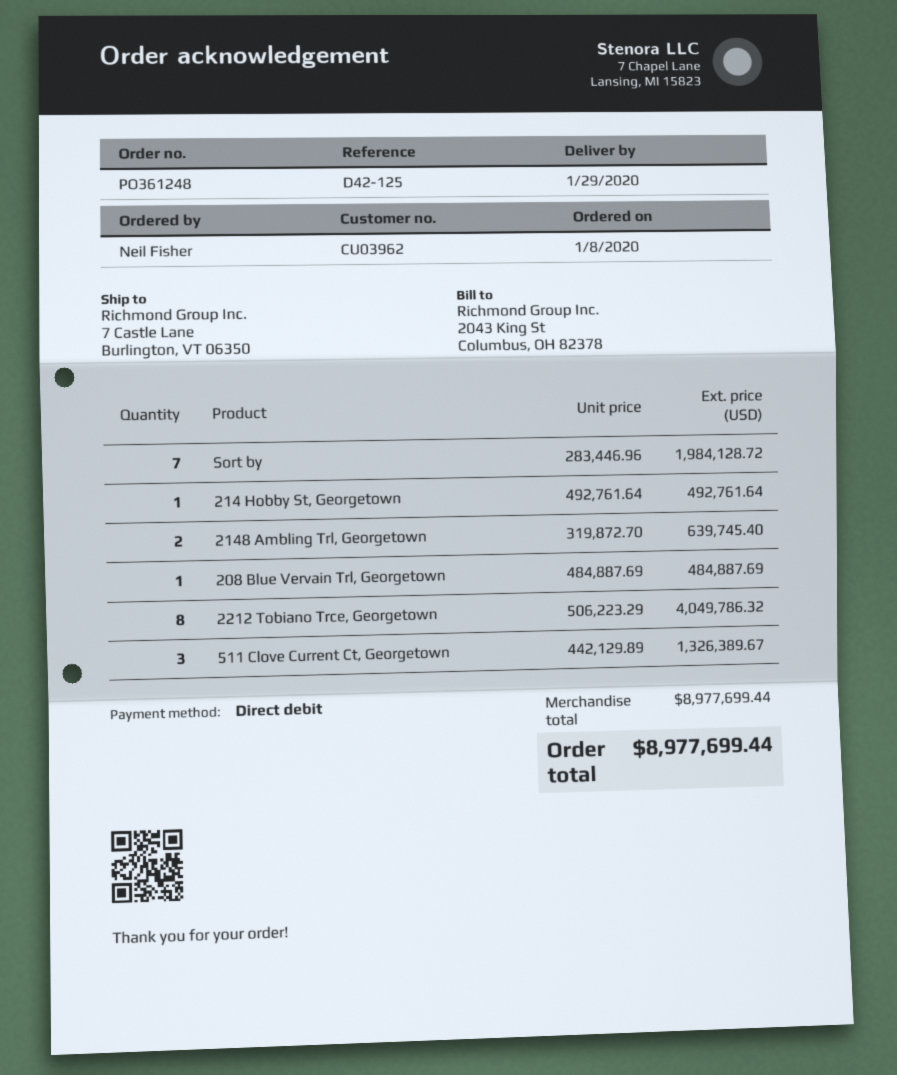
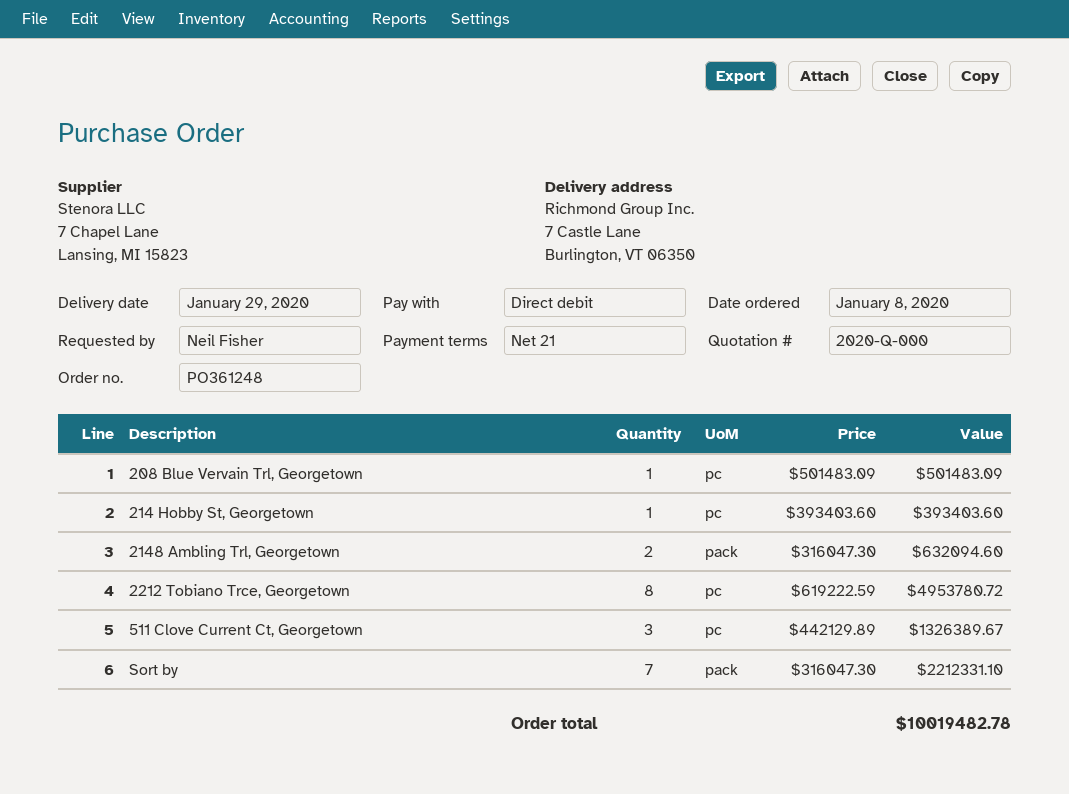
Sort by: 7 x 283446.96 = 1984128.72 -> 7 x 316047.30 = 2212331.10
214 Hobby St, Georgetown: 1 x 492761.64 = 492761.64 -> 1 x 393403.60 = 393403.60
2148 Ambling Trl, Georgetown: 2 x 319872.70 = 639745.40 -> 2 x 316047.30 = 632094.60
208 Blue Vervain Trl, Georgetown: 1 x 484887.69 = 484887.69 -> 1 x 501483.09 = 501483.09
2212 Tobiano Trce, Georgetown: 8 x 506223.29 = 4049786.32 -> 8 x 619222.59 = 4953780.72
total: 8977699.44 -> 10019482.78

